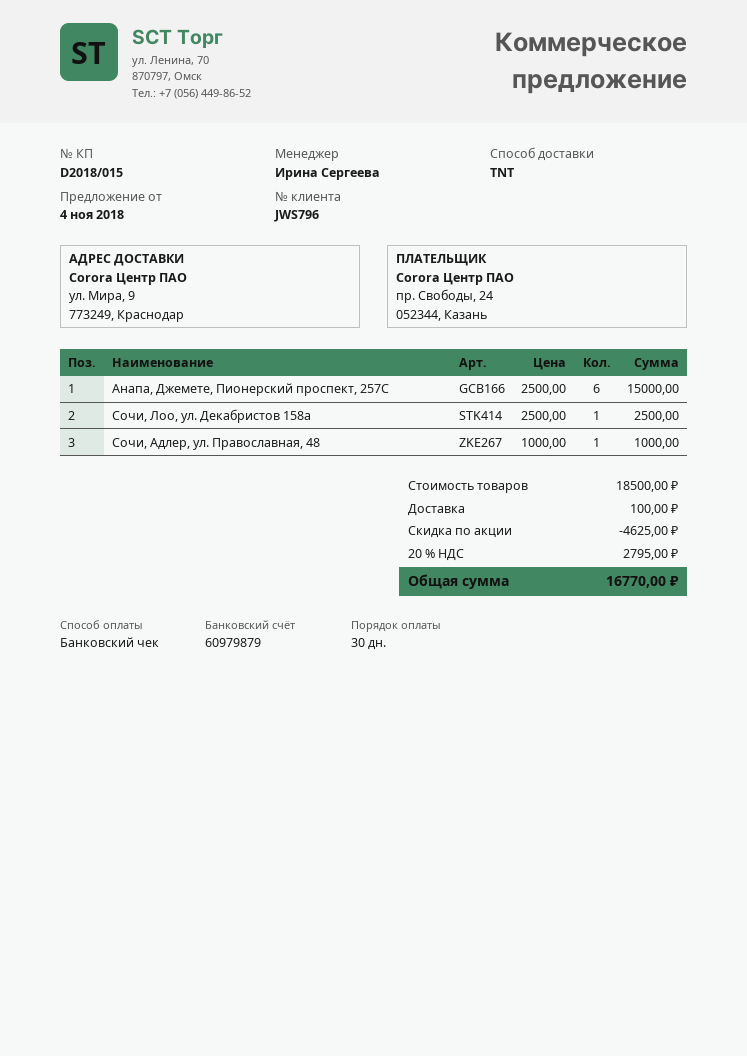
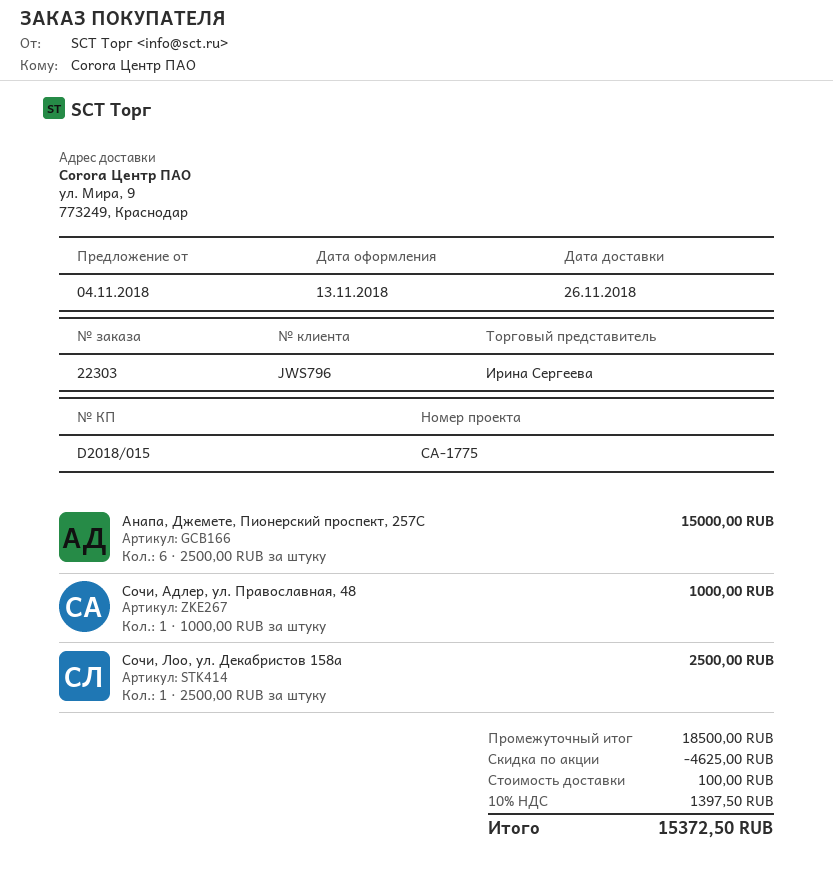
tax: 20% = 2795.00 -> 10% = 1397.50
total: 16770.00 -> 15372.50

